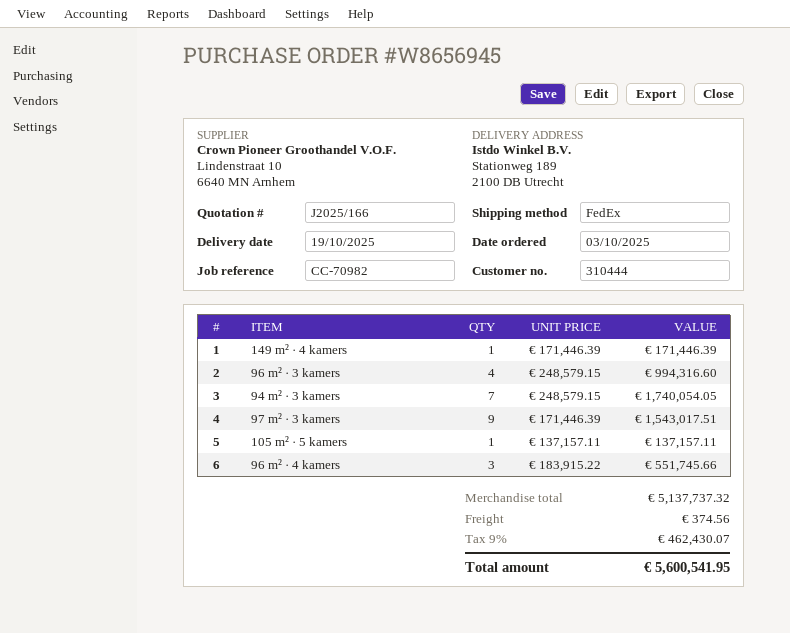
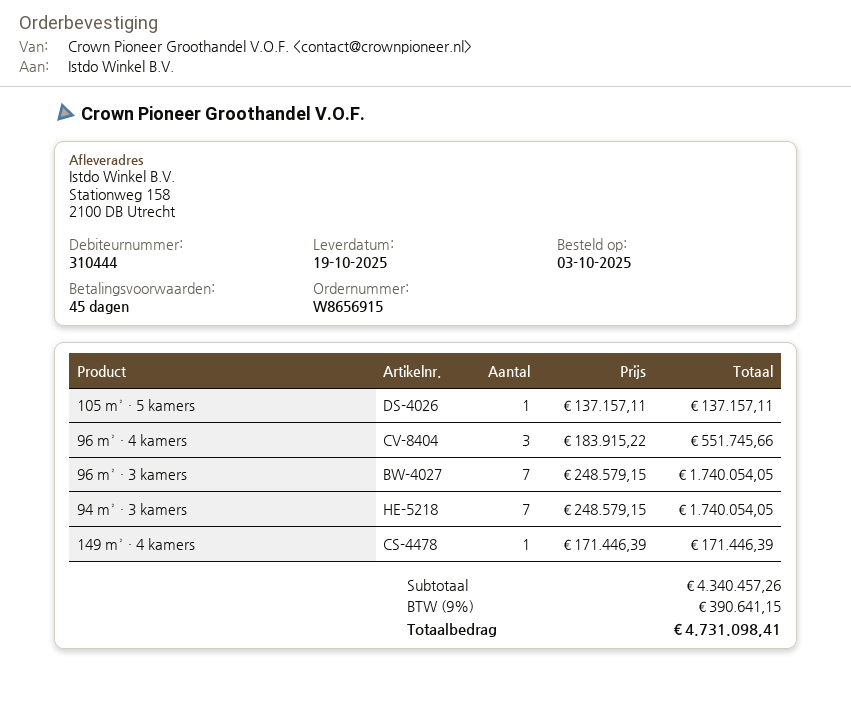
order number: W8656945 -> W8656915
ship to: Stationweg 189, 2100 DB Utrecht -> Stationweg 158, 2100 DB Utrecht
96 m² · 3 kamers: 4 x 248579.15 = 994316.60 -> 7 x 248579.15 = 1740054.05
97 m² · 3 kamers: 9 x 171446.39 = 1543017.51 -> none
subtotal: 5137737.32 -> 4340457.26
shipping: 374.56 -> none
tax: 9% = 462430.07 -> 9% = 390641.15
total: 5600541.95 -> 4731098.41

